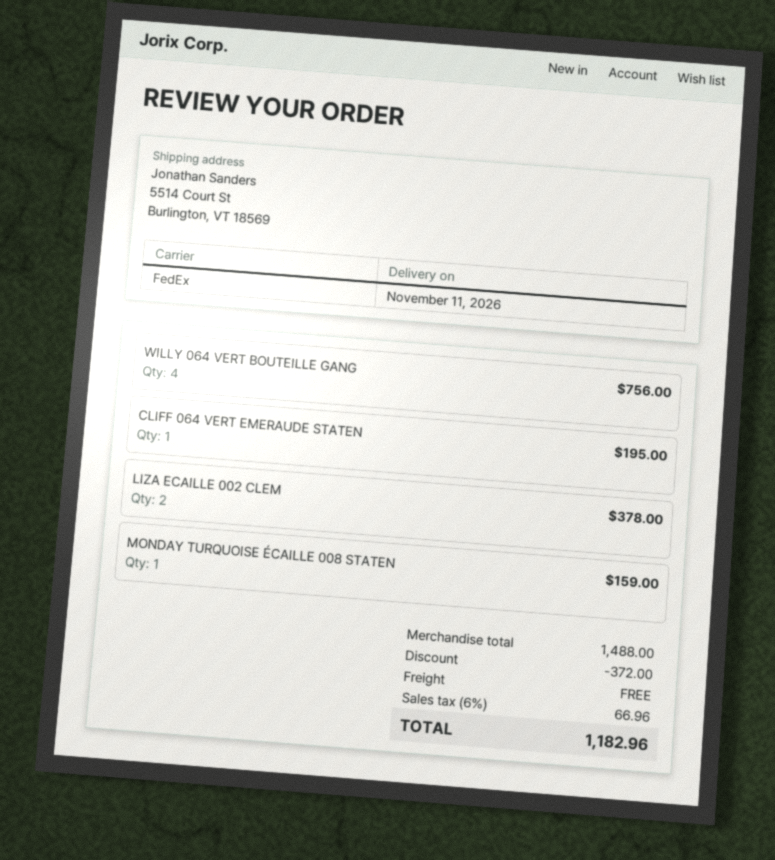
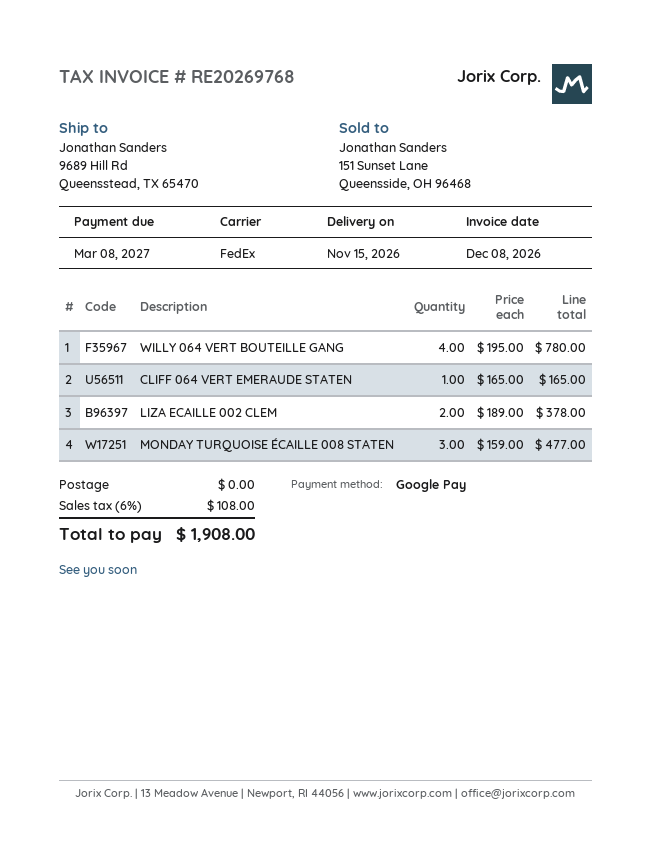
delivery date: 2026-11-11 -> 2026-11-15
ship to: 5514 Court St, Burlington, VT 18569 -> 9689 Hill Rd, Queensstead, TX 65470
WILLY 064 VERT BOUTEILLE GANG: 4 for 756.00 -> 4 for 780.00
CLIFF 064 VERT EMERAUDE STATEN: 1 for 195.00 -> 1 for 165.00
MONDAY TURQUOISE ÉCAILLE 008 STATEN: 1 for 159.00 -> 3 for 477.00
discount: 372.00 -> none
tax: 6% = 66.96 -> 6% = 108.00
total: 1182.96 -> 1908.00

